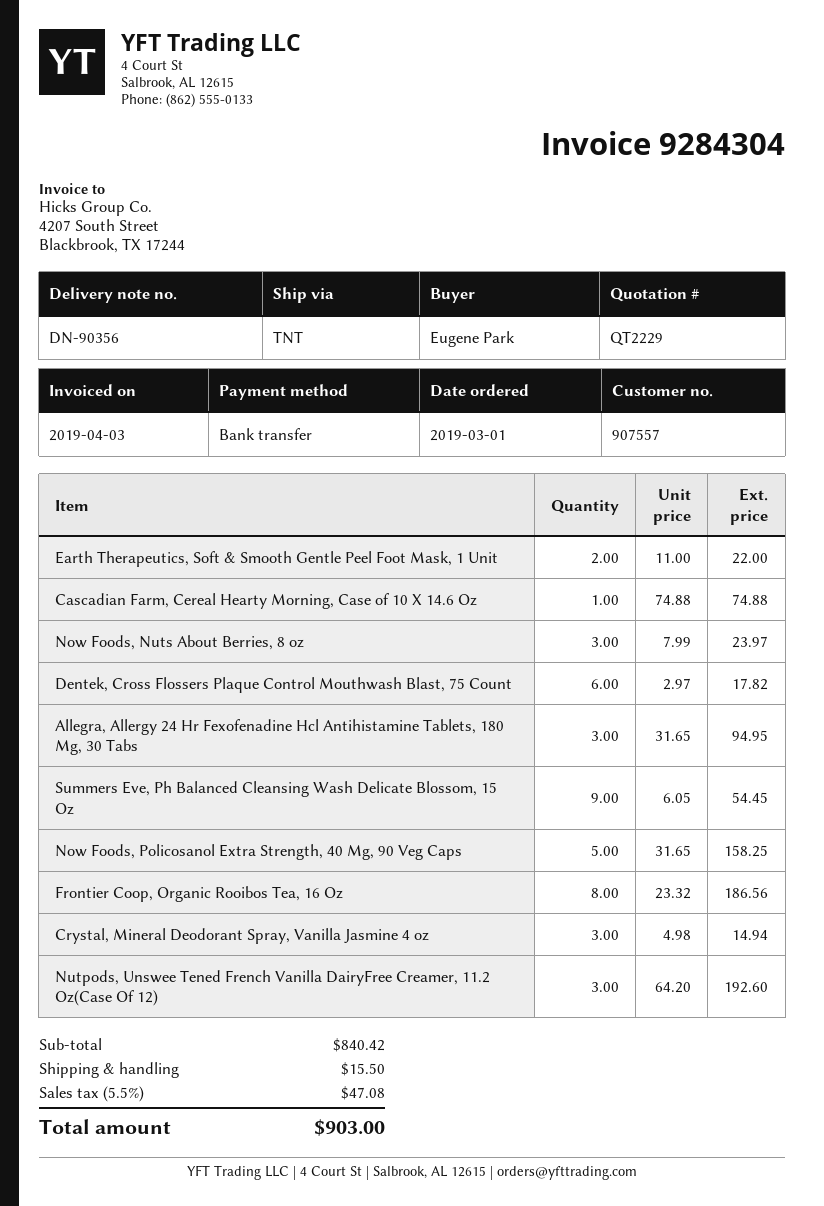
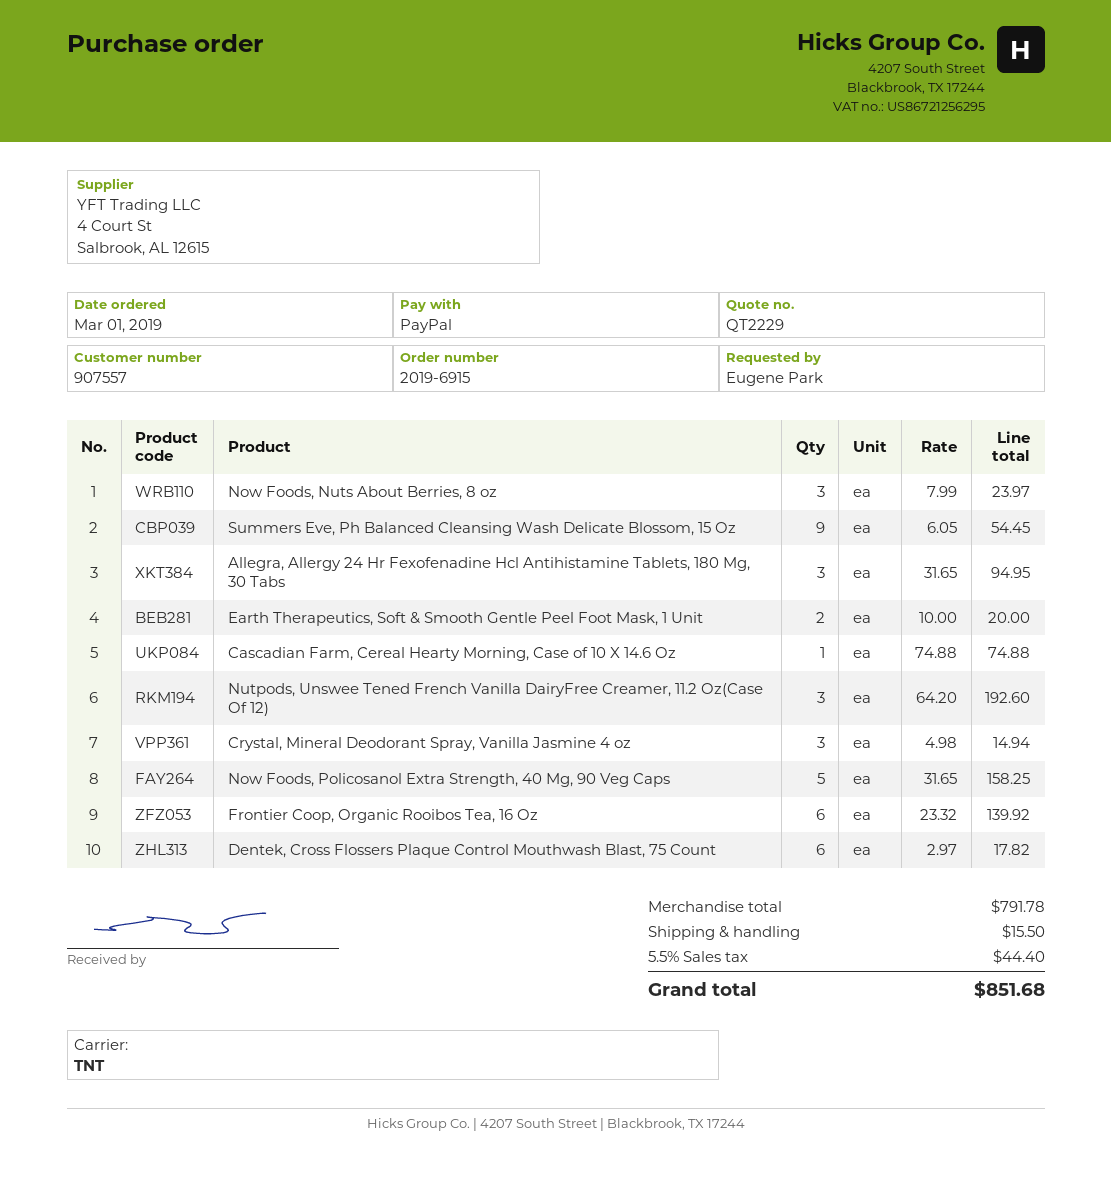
payment method: bank transfer -> PayPal
Earth Therapeutics, Soft & Smooth Gentle Peel Foot Mask, 1 Unit: 2 x 11.00 = 22.00 -> 2 x 10.00 = 20.00
Frontier Coop, Organic Rooibos Tea, 16 Oz: 8 x 23.32 = 186.56 -> 6 x 23.32 = 139.92
subtotal: 840.42 -> 791.78
tax: 5.5% = 47.08 -> 5.5% = 44.40
total: 903.00 -> 851.68

